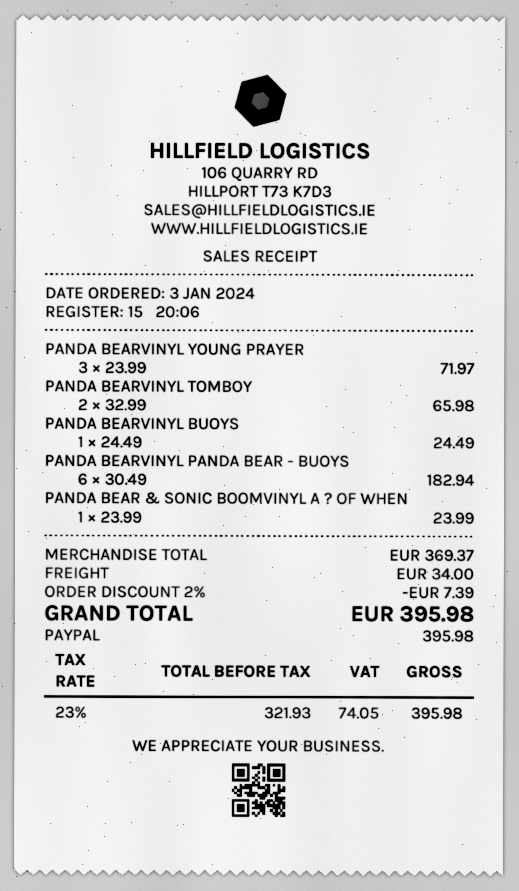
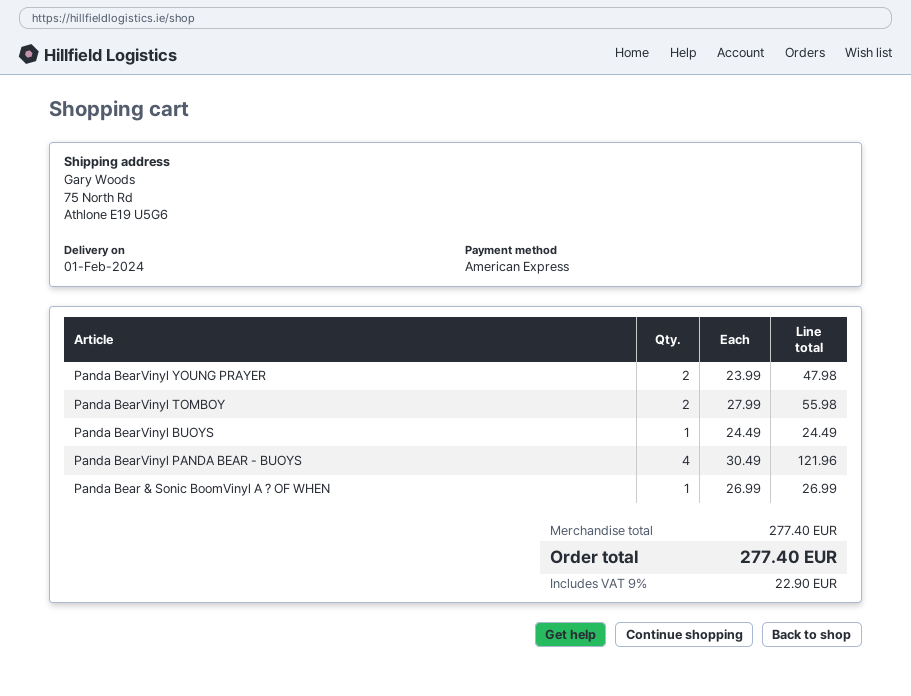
payment method: PayPal -> American Express
PANDA BEARVINYL YOUNG PRAYER: 3 x 23.99 = 71.97 -> 2 x 23.99 = 47.98
PANDA BEARVINYL TOMBOY: 2 x 32.99 = 65.98 -> 2 x 27.99 = 55.98
PANDA BEARVINYL PANDA BEAR - BUOYS: 6 x 30.49 = 182.94 -> 4 x 30.49 = 121.96
PANDA BEAR & SONIC BOOMVINYL A ? OF WHEN: 1 x 23.99 = 23.99 -> 1 x 26.99 = 26.99
subtotal: 369.37 -> 277.40
discount: 2% = 7.39 -> none
shipping: 34.00 -> none
tax: 23% = 74.05 -> 9% = 22.90
total: 395.98 -> 277.40

